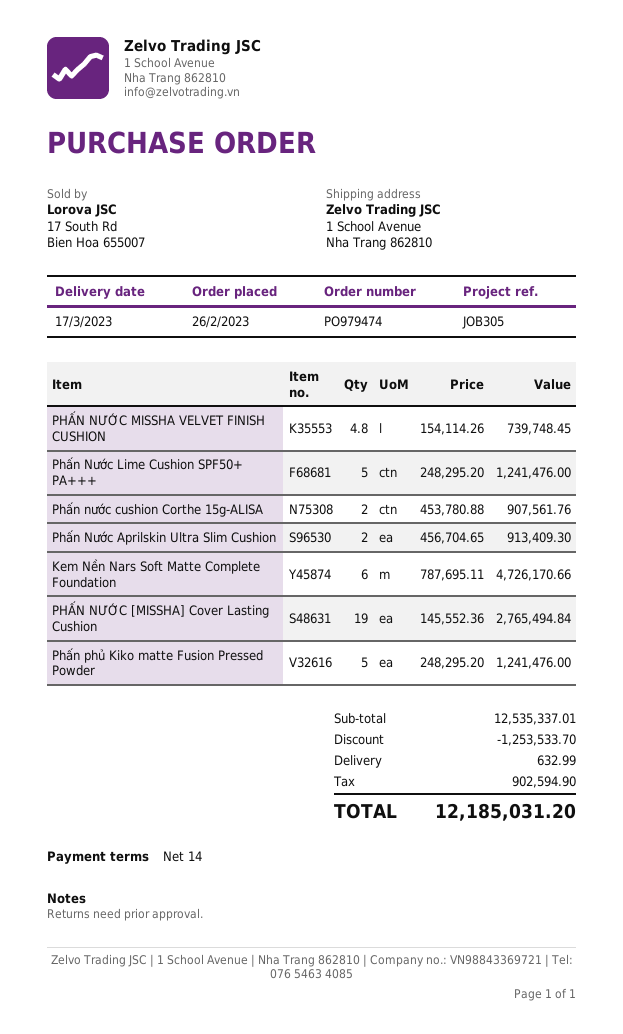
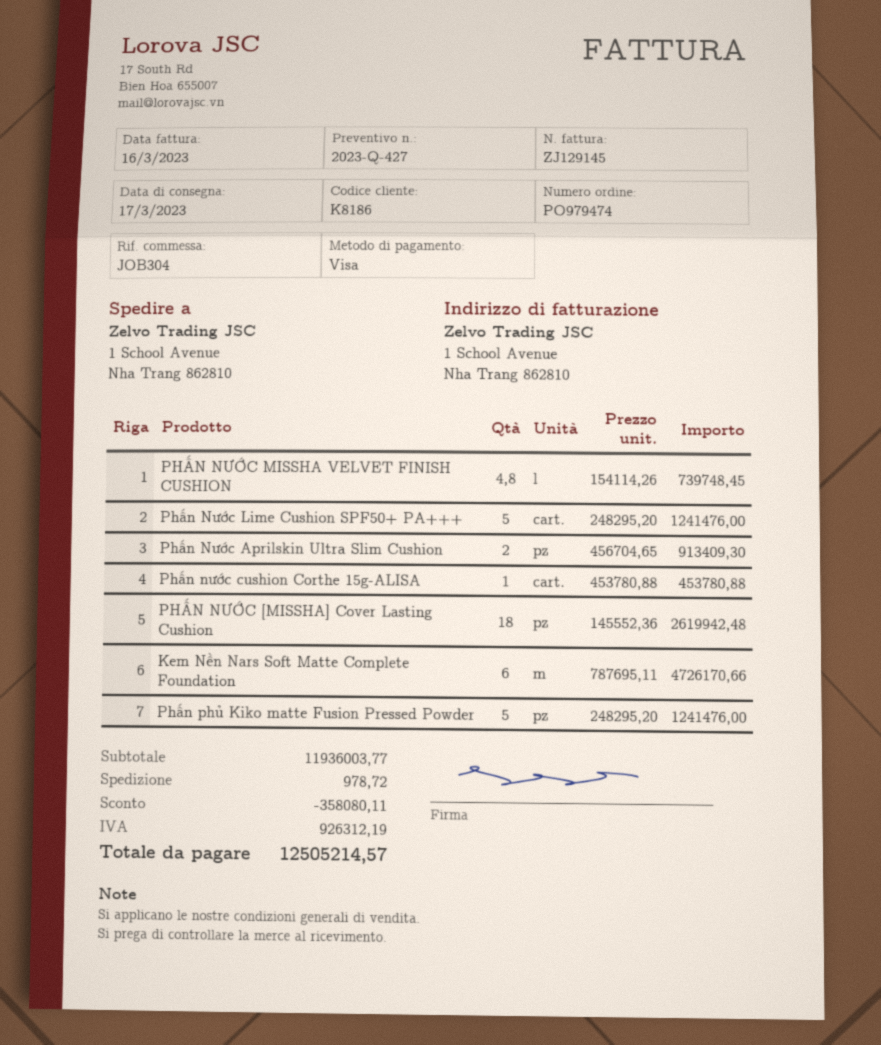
reference: JOB305 -> JOB304
Phấn nước cushion Corthe 15g-ALISA: 2 x 453780.88 = 907561.76 -> 1 x 453780.88 = 453780.88
PHẤN NƯỚC [MISSHA] Cover Lasting Cushion: 19 x 145552.36 = 2765494.84 -> 18 x 145552.36 = 2619942.48
subtotal: 12535337.01 -> 11936003.77
discount: 1253533.70 -> 358080.11
shipping: 632.99 -> 978.72
tax: 902594.90 -> 926312.19
total: 12185031.20 -> 12505214.57

